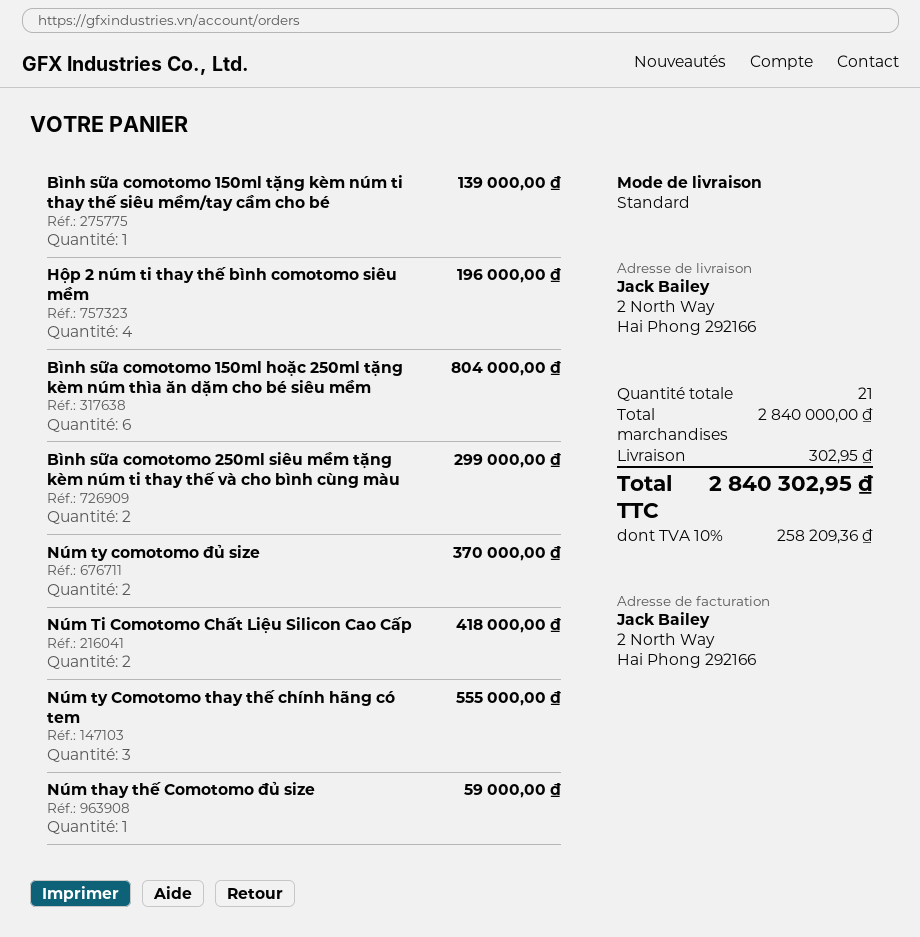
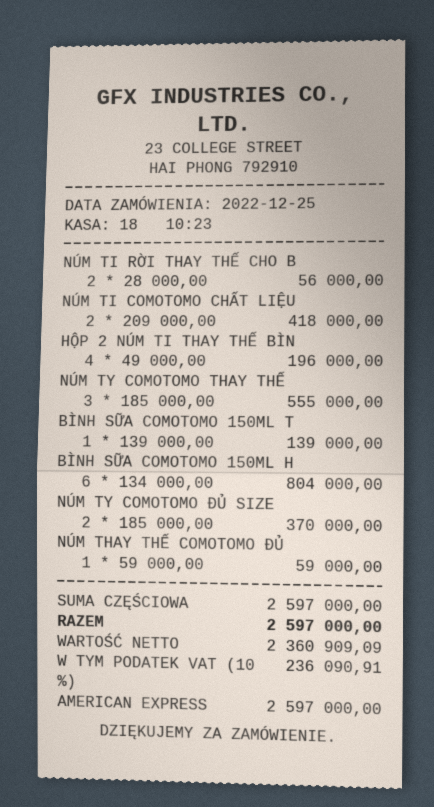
Bình sữa comotomo 250ml siêu mềm tặng kèm núm ti thay thế và cho bình cùng màu: 2 for 299000.00 -> none
NÚM TI RỜI THAY THẾ CHO B: none -> 2 for 56000.00
subtotal: 2840000.00 -> 2597000.00
shipping: 302.95 -> none
tax: 10% = 258209.36 -> 10% = 236090.91
total: 2840302.95 -> 2597000.00

